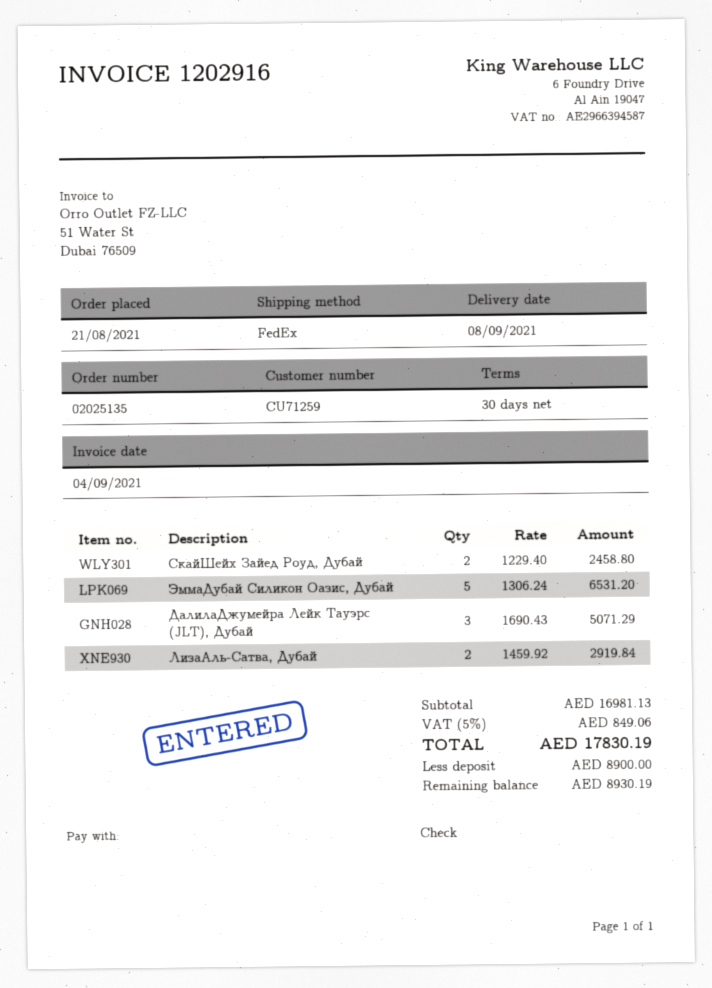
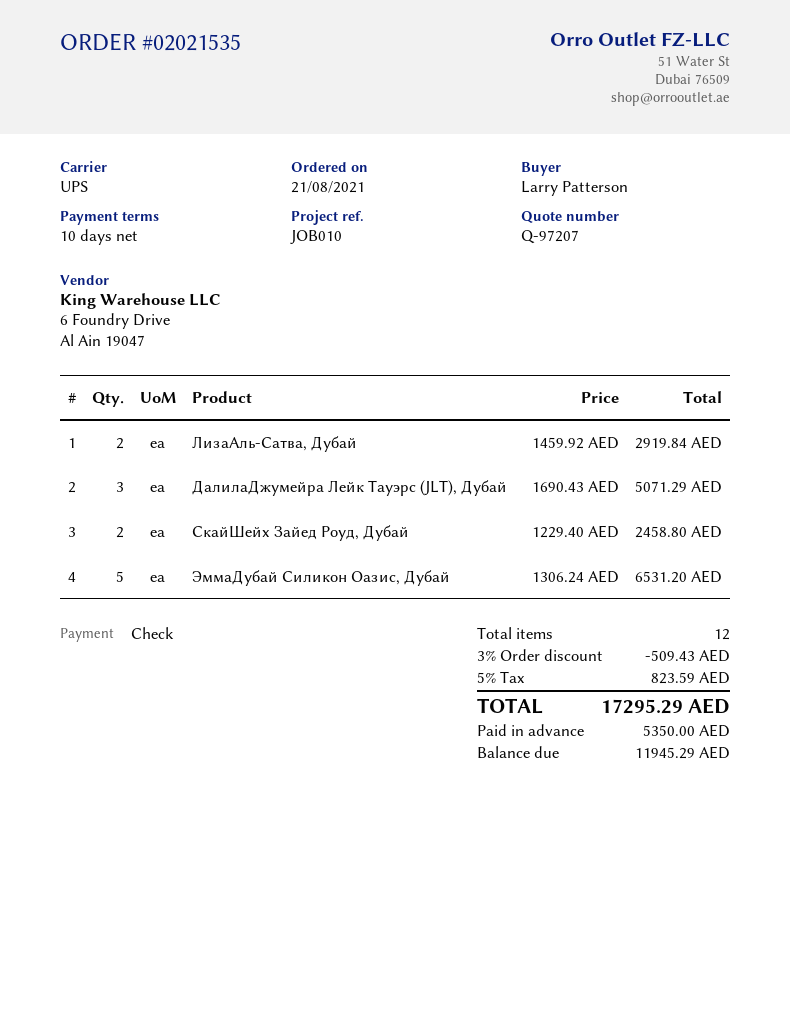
order number: 02025135 -> 02021535
payment terms: 30 days -> 10 days
shipping method: FedEx -> UPS
discount: none -> 3% = 509.43
tax: 5% = 849.06 -> 5% = 823.59
total: 17830.19 -> 17295.29
deposit: 8900.00 -> 5350.00
balance: 8930.19 -> 11945.29

